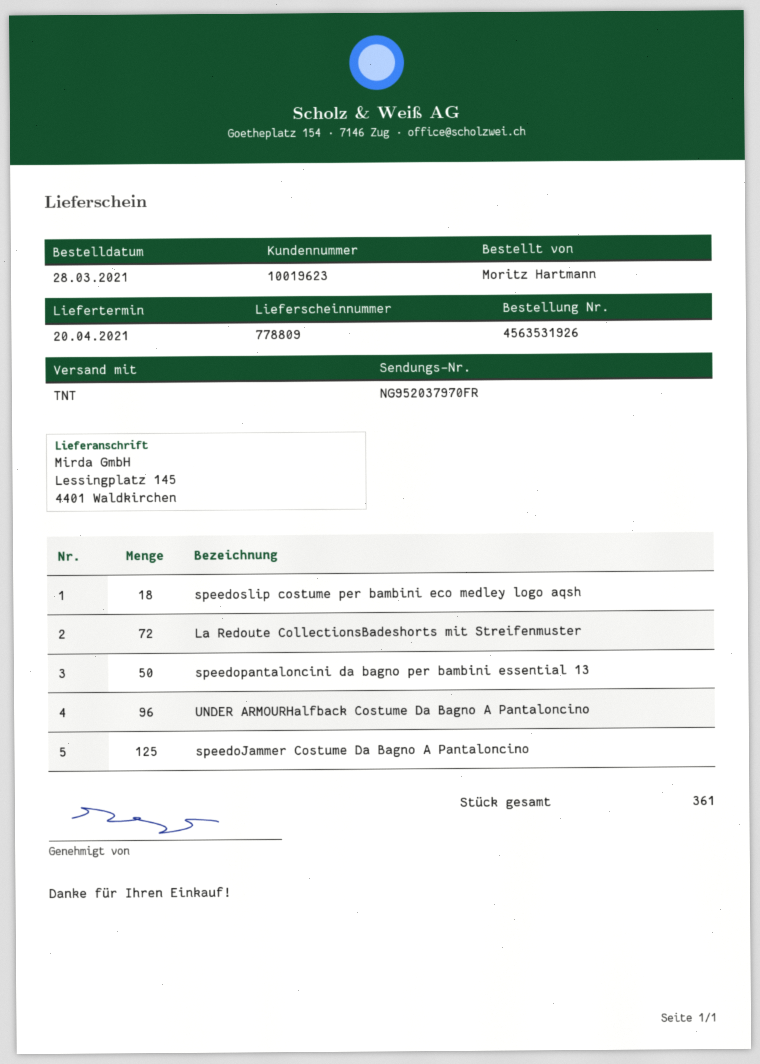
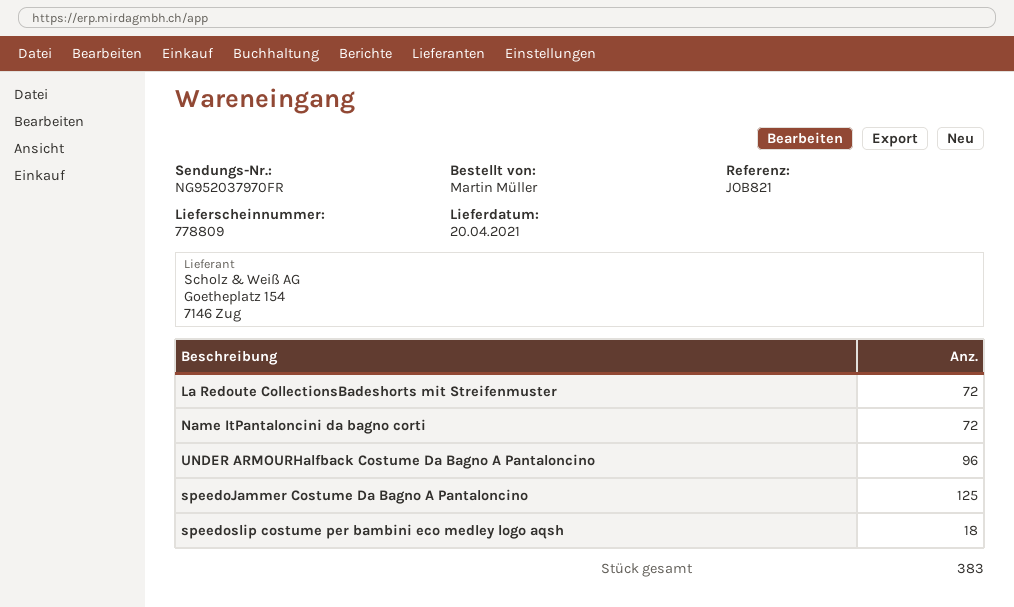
ordered by: Moritz Hartmann -> Martin Müller
speedopantaloncini da bagno per bambini essential 13: 50 -> none
Name ItPantaloncini da bagno corti: none -> 72
total quantity: 361 -> 383

